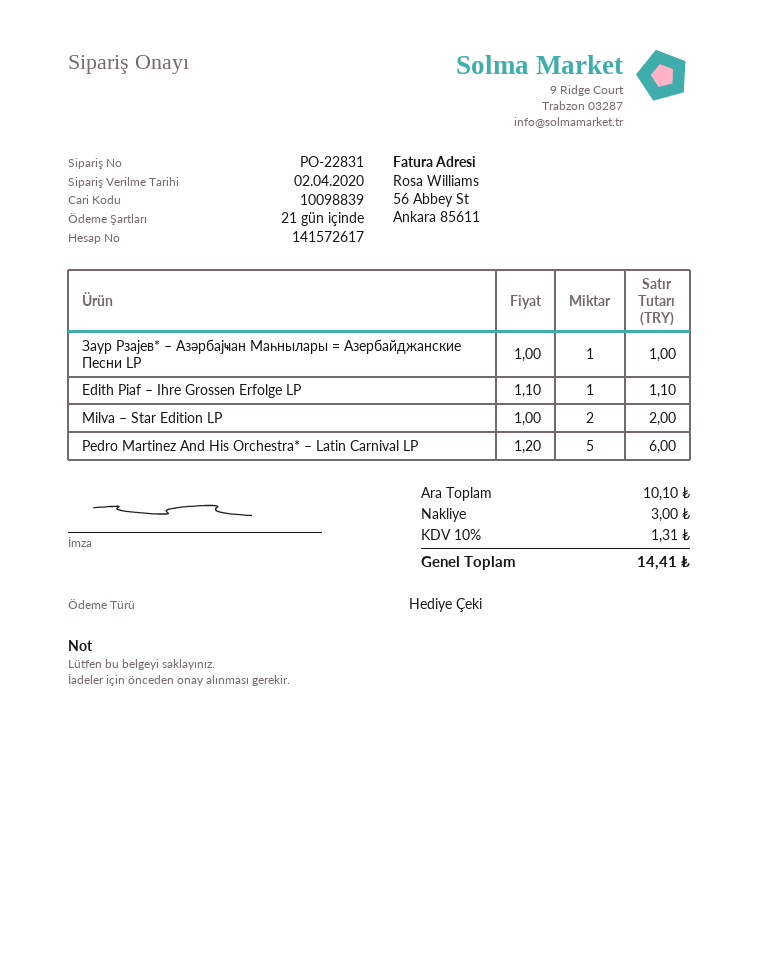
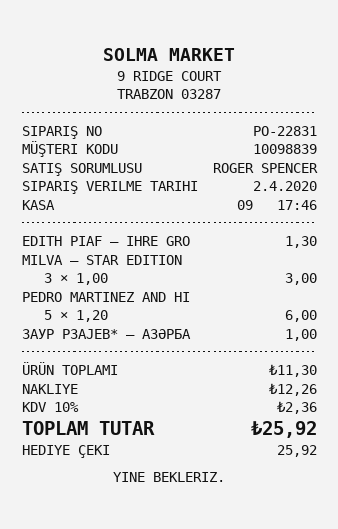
Edith Piaf – Ihre Grossen Erfolge LP: 1 x 1.10 = 1.10 -> 1 x 1.30 = 1.30
Milva – Star Edition LP: 2 x 1.00 = 2.00 -> 3 x 1.00 = 3.00
subtotal: 10.10 -> 11.30
shipping: 3.00 -> 12.26
tax: 10% = 1.31 -> 10% = 2.36
total: 14.41 -> 25.92

